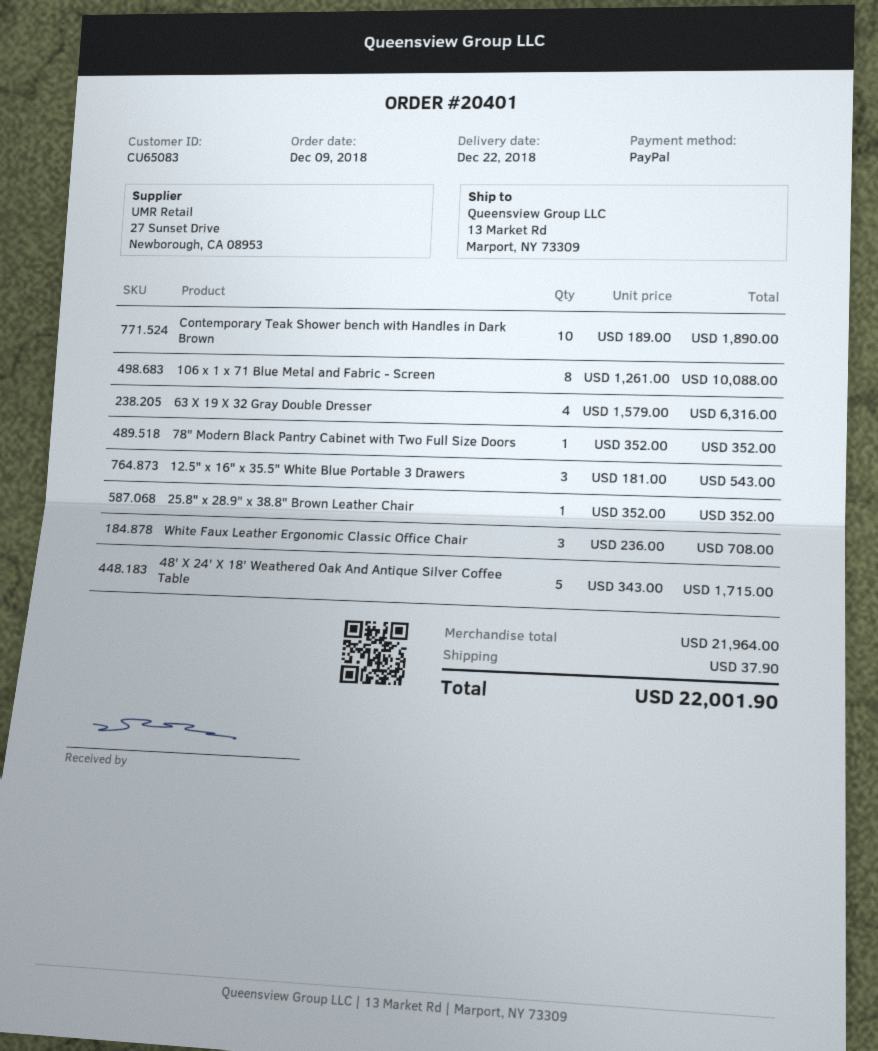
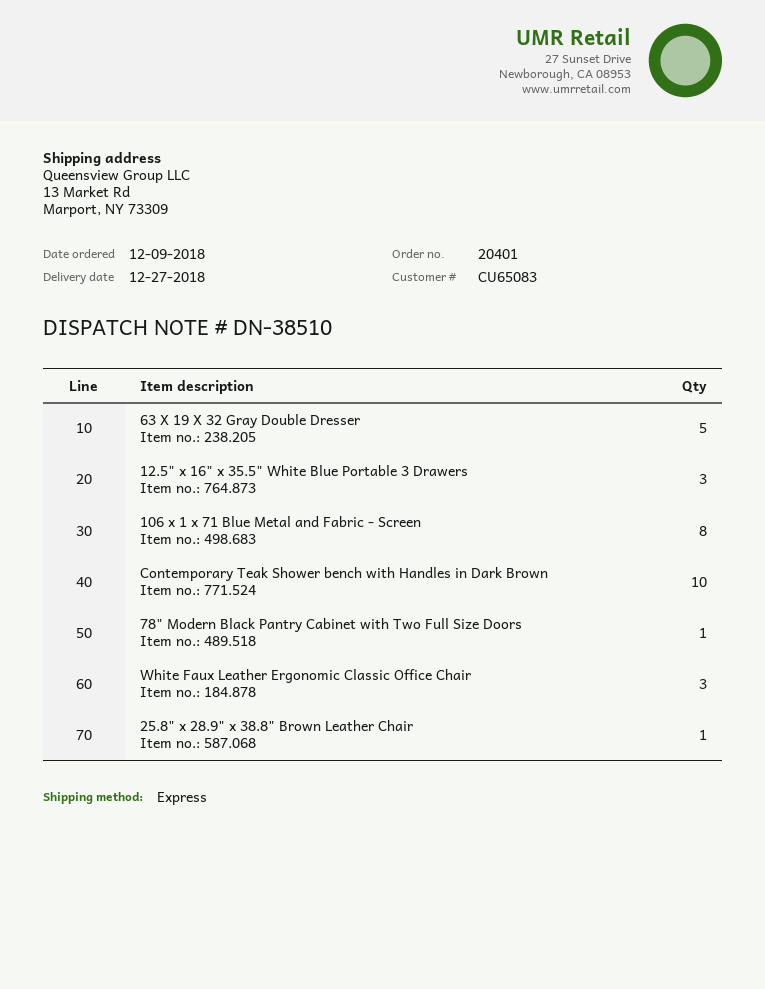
delivery date: 2018-12-22 -> 2018-12-27
63 X 19 X 32 Gray Double Dresser: 4 -> 5
48' X 24' X 18' Weathered Oak And Antique Silver Coffee Table: 5 -> none

